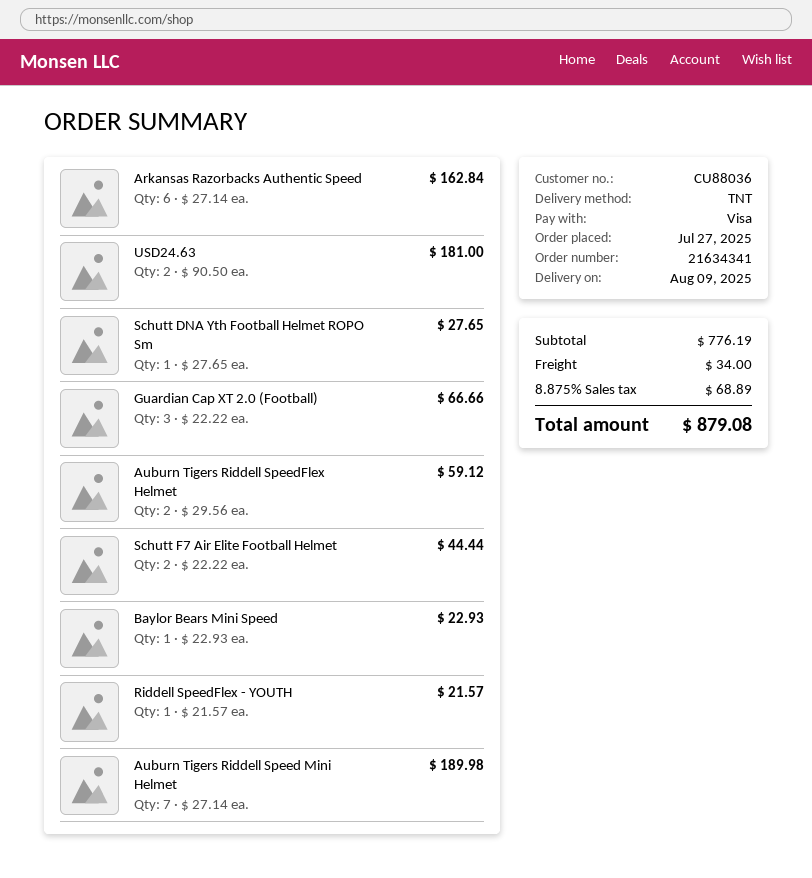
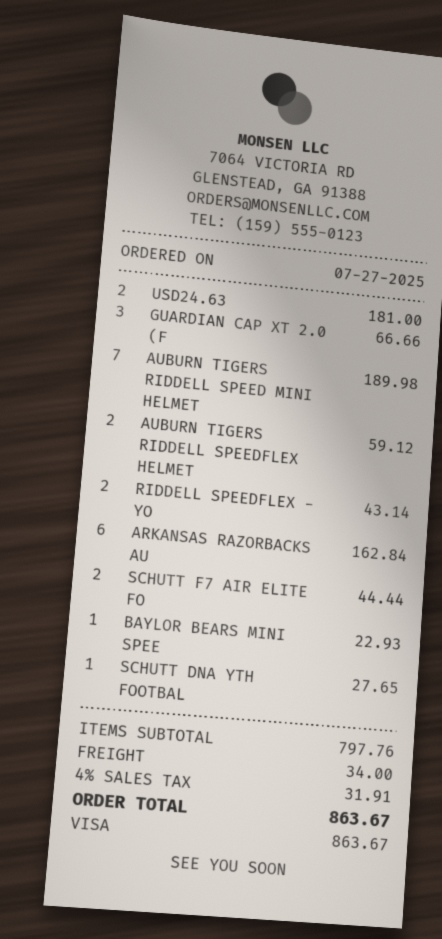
Riddell SpeedFlex - YOUTH: 1 for 21.57 -> 2 for 43.14
subtotal: 776.19 -> 797.76
tax: 8.875% = 68.89 -> 4% = 31.91
total: 879.08 -> 863.67

